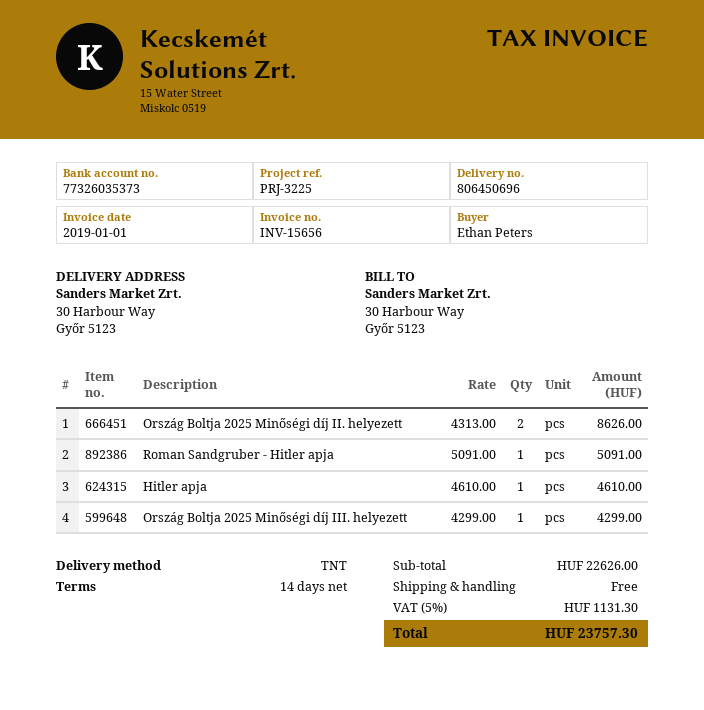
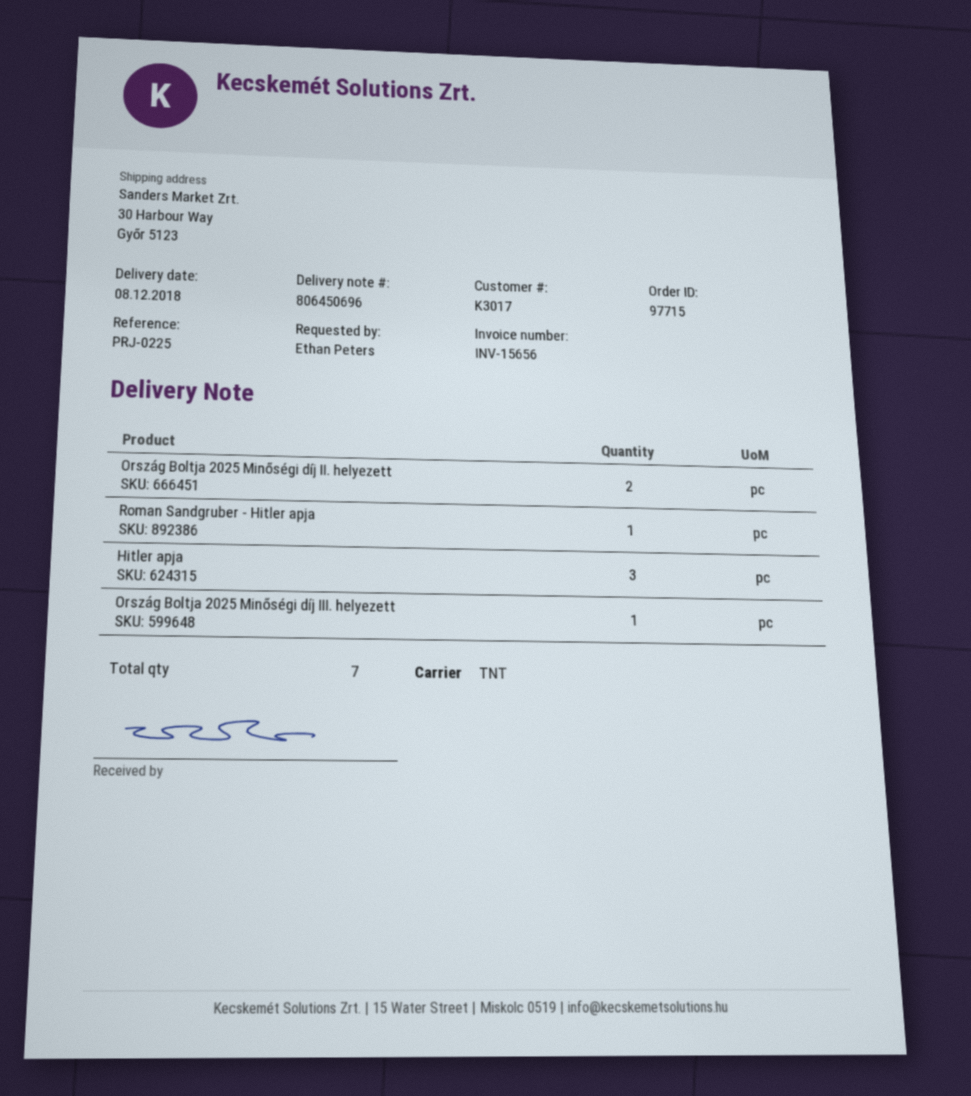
reference: PRJ-3225 -> PRJ-0225
Hitler apja: 1 -> 3

